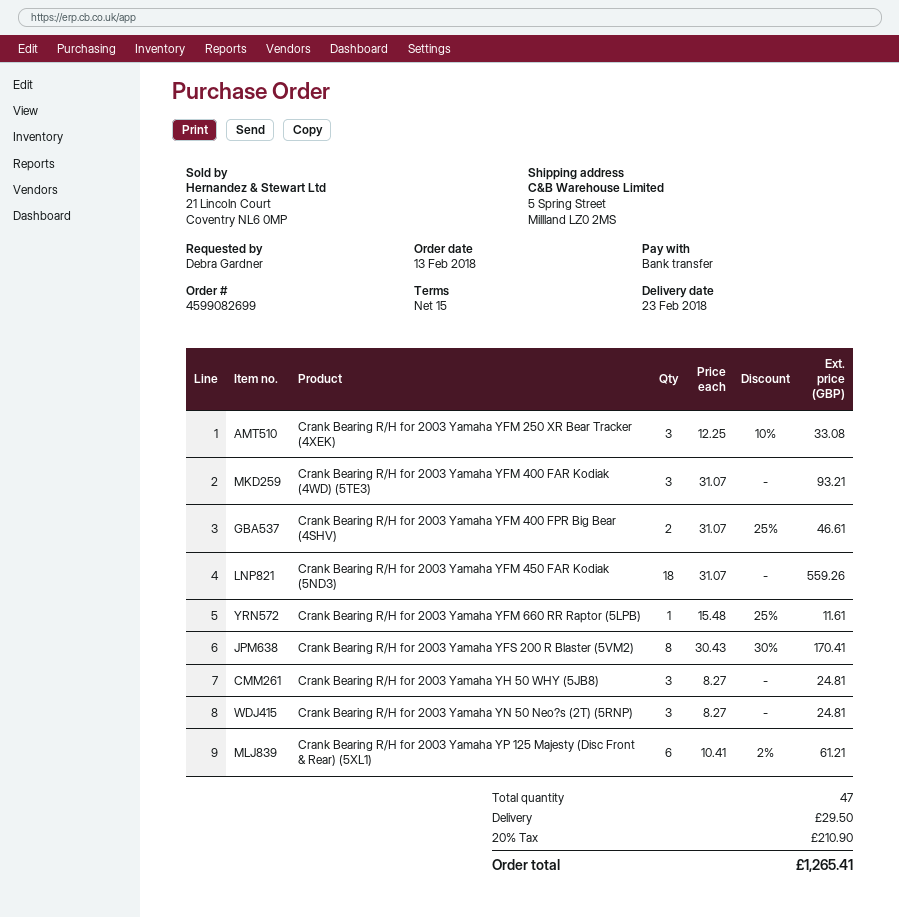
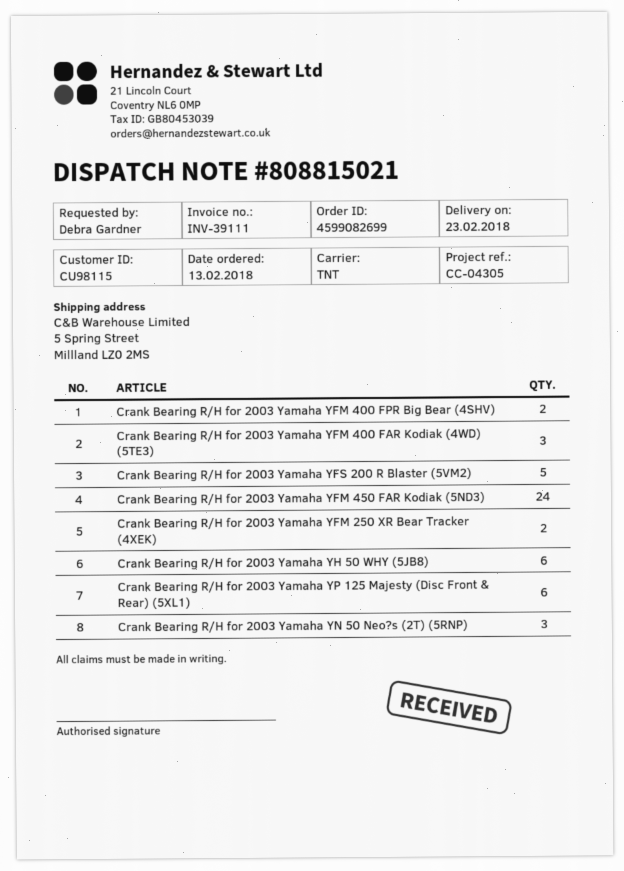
Crank Bearing R/H for 2003 Yamaha YFM 250 XR Bear Tracker (4XEK): 3 -> 2
Crank Bearing R/H for 2003 Yamaha YFM 450 FAR Kodiak (5ND3): 18 -> 24
Crank Bearing R/H for 2003 Yamaha YFM 660 RR Raptor (5LPB): 1 -> none
Crank Bearing R/H for 2003 Yamaha YFS 200 R Blaster (5VM2): 8 -> 5
Crank Bearing R/H for 2003 Yamaha YH 50 WHY (5JB8): 3 -> 6

